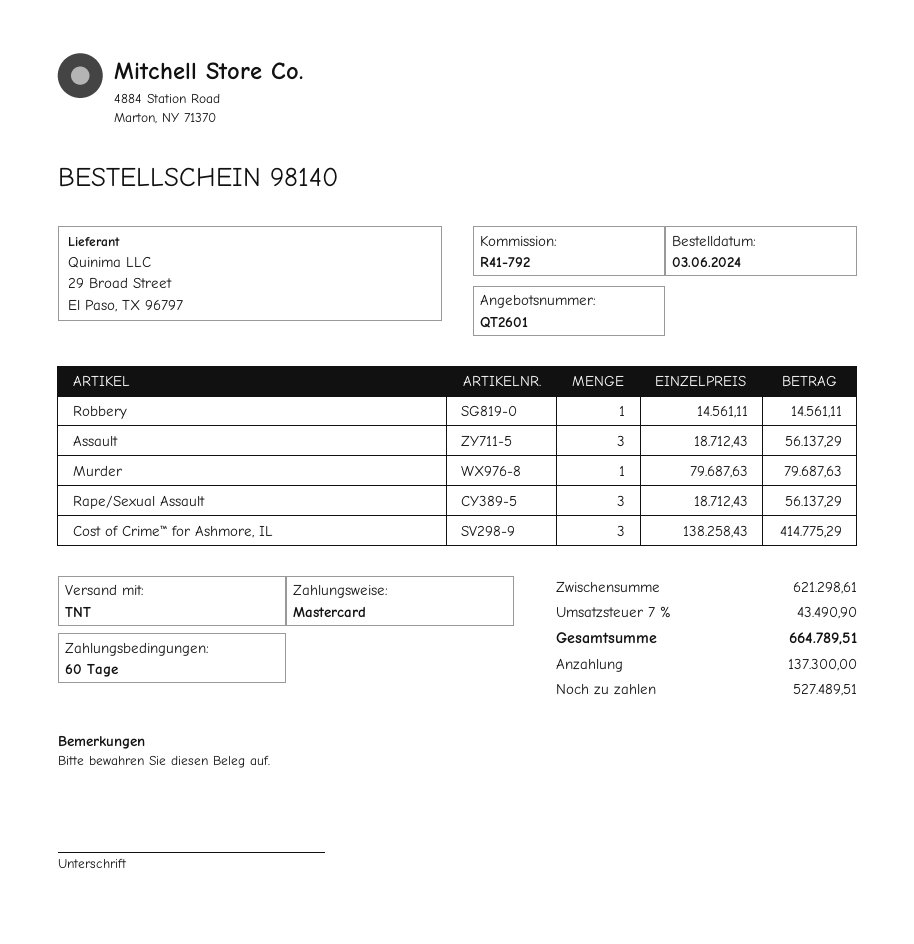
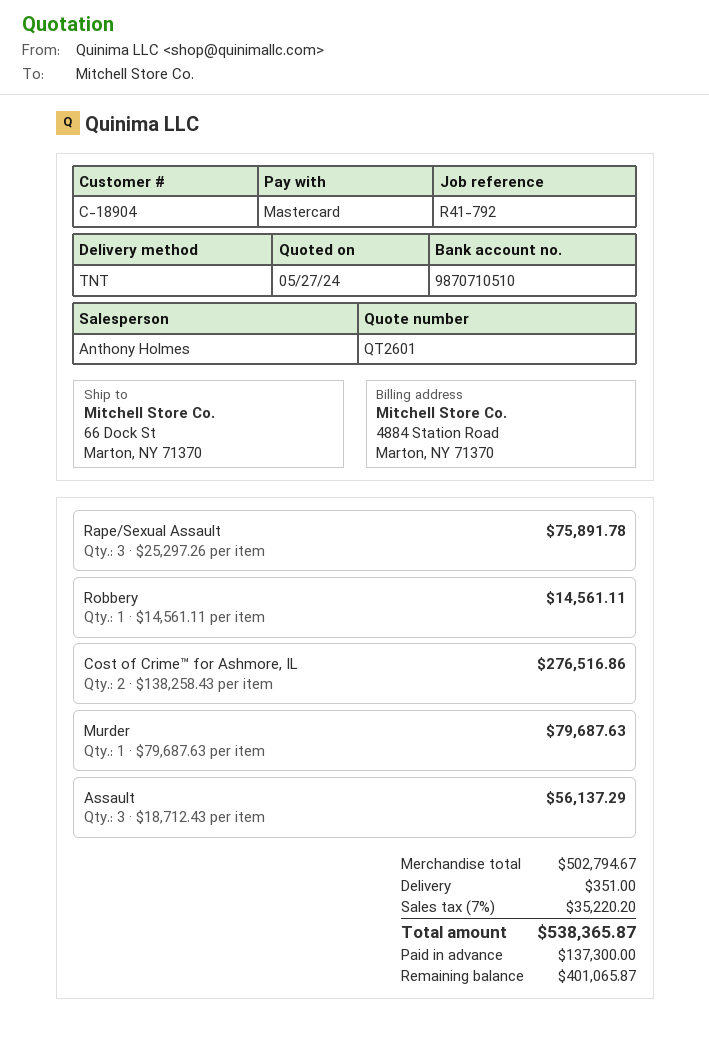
Rape/Sexual Assault: 3 x 18712.43 = 56137.29 -> 3 x 25297.26 = 75891.78
Cost of Crime™ for Ashmore, IL: 3 x 138258.43 = 414775.29 -> 2 x 138258.43 = 276516.86
subtotal: 621298.61 -> 502794.67
shipping: none -> 351.00
tax: 7% = 43490.90 -> 7% = 35220.20
total: 664789.51 -> 538365.87
balance: 527489.51 -> 401065.87

